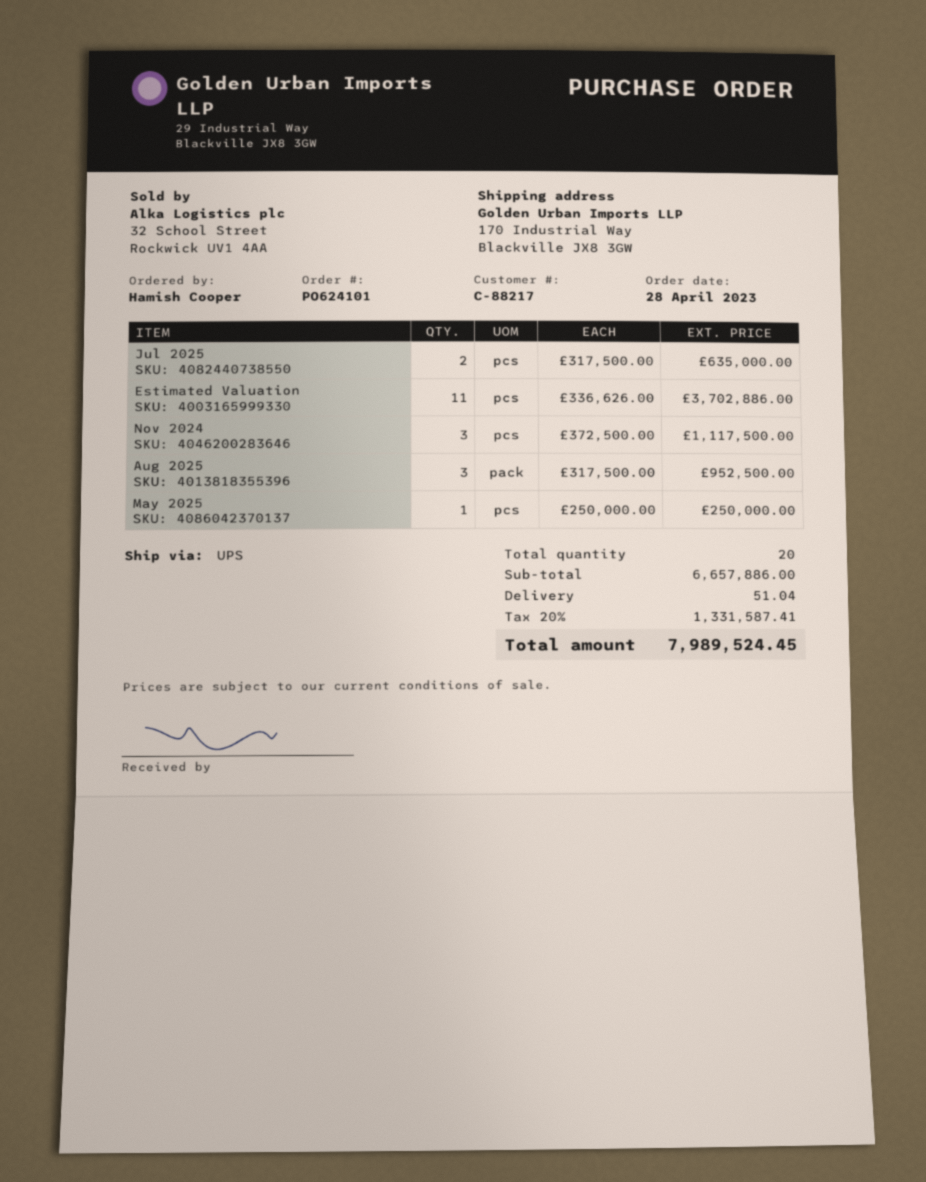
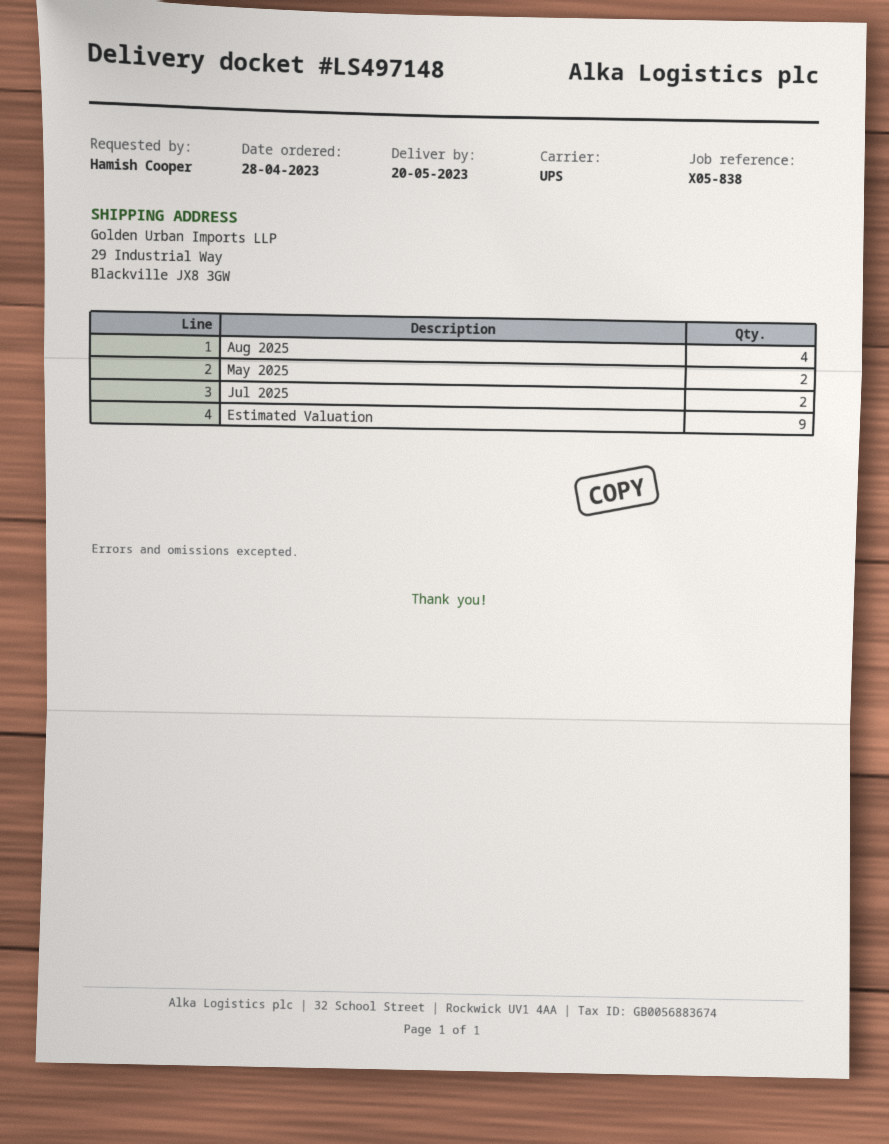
ship to: 170 Industrial Way, Blackville JX8 3GW -> 29 Industrial Way, Blackville JX8 3GW
Estimated Valuation: 11 -> 9
Nov 2024: 3 -> none
Aug 2025: 3 -> 4
May 2025: 1 -> 2

